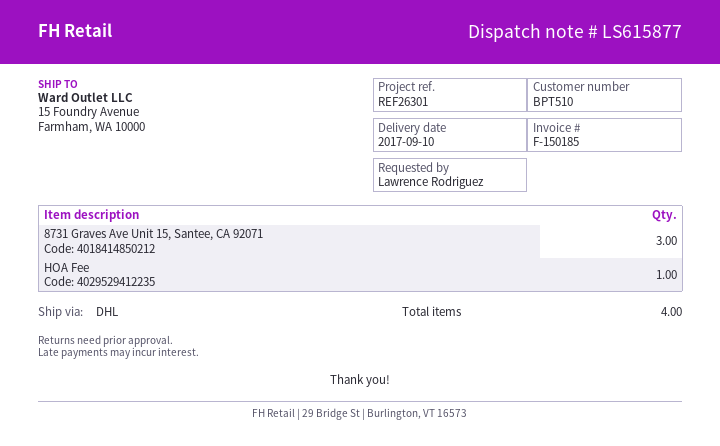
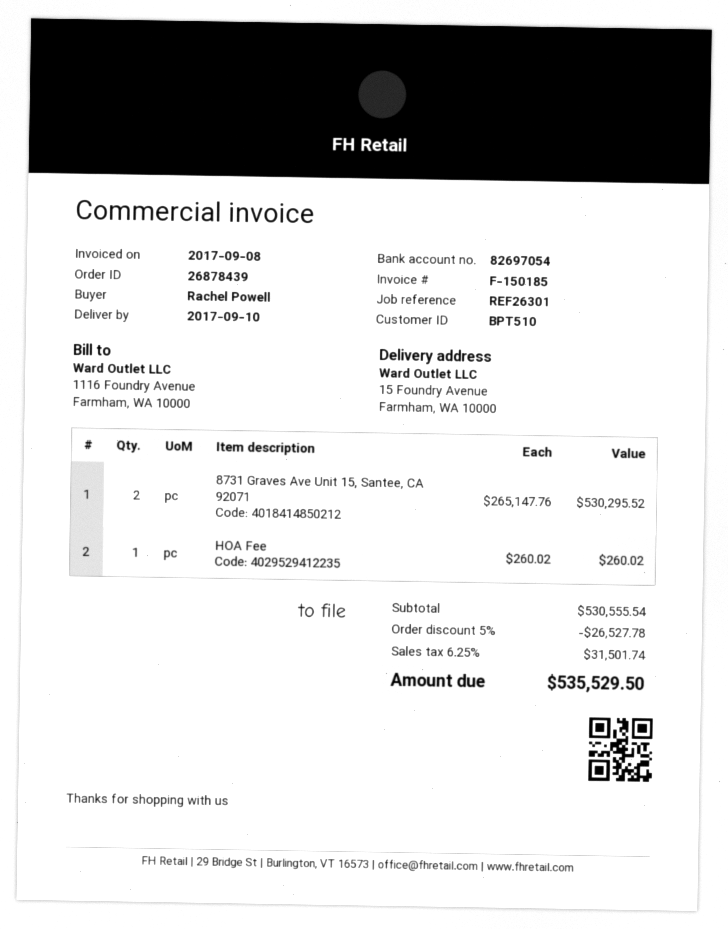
ordered by: Lawrence Rodriguez -> Rachel Powell
8731 Graves Ave Unit 15, Santee, CA 92071: 3 -> 2

